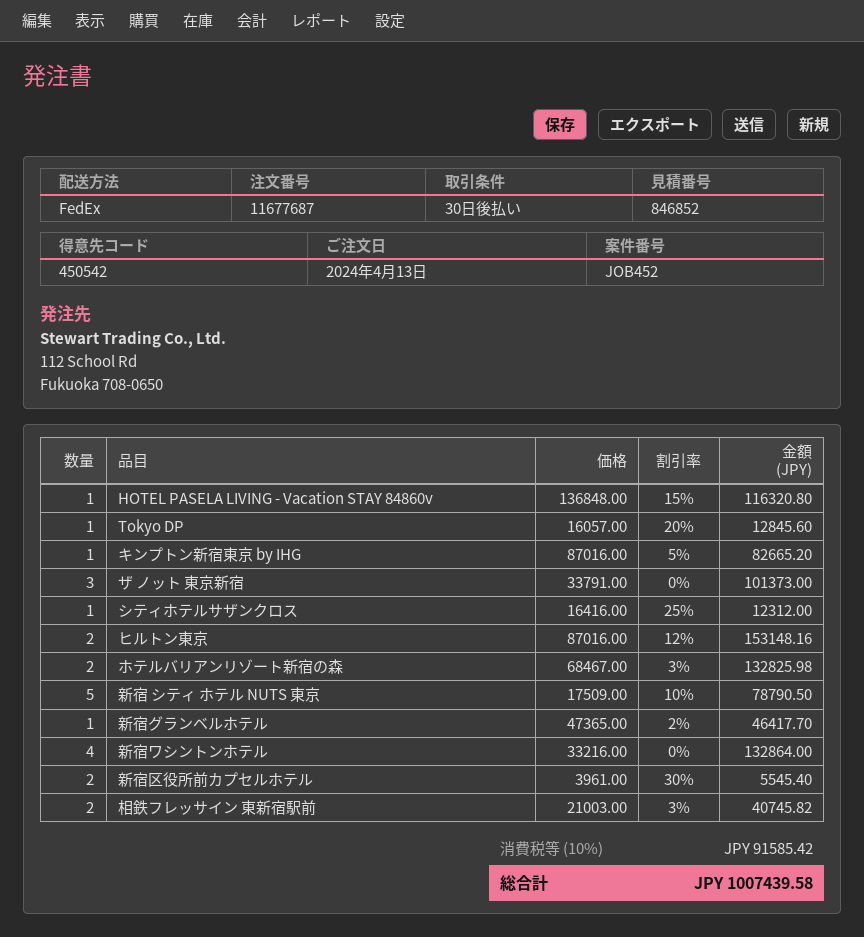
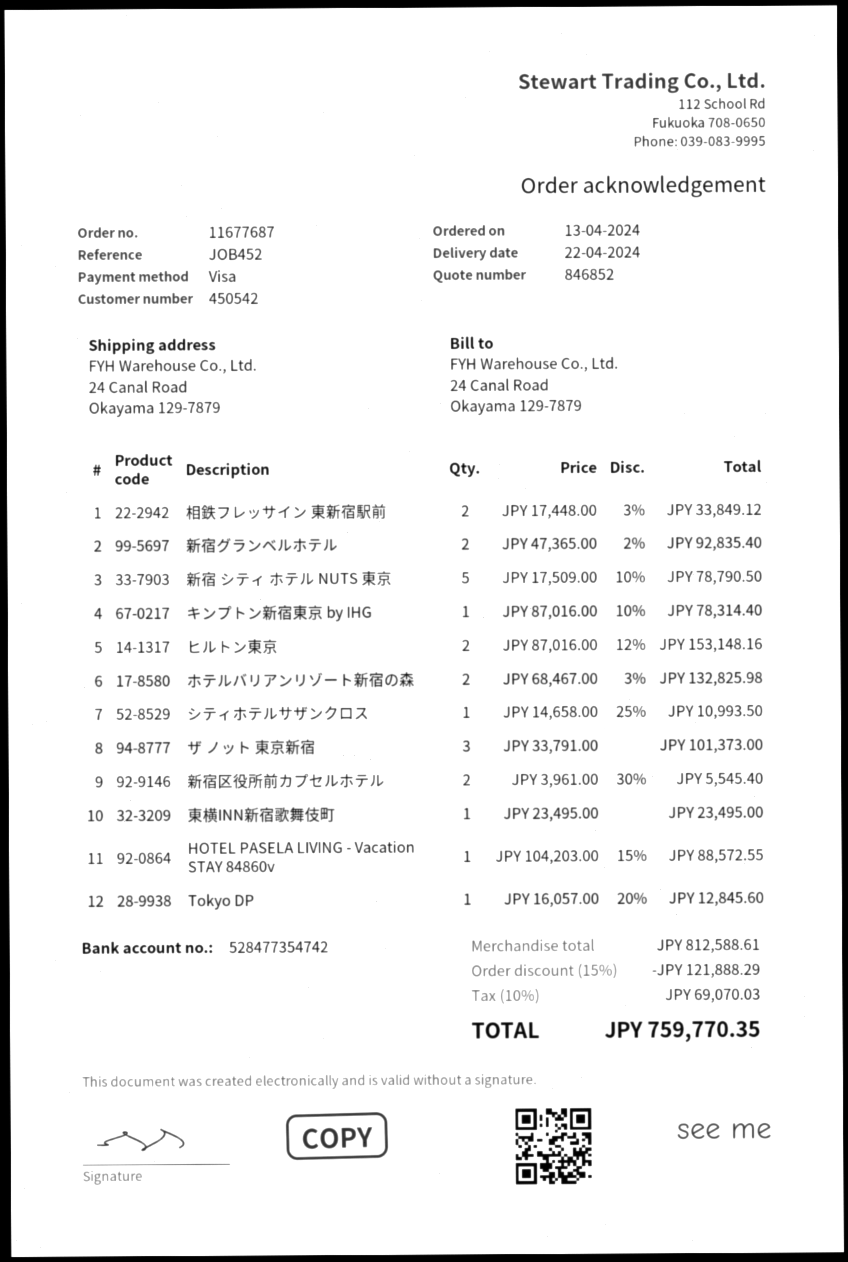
HOTEL PASELA LIVING - Vacation STAY 84860v: 1 x 136848.00 - 15% = 116320.80 -> 1 x 104203.00 - 15% = 88572.55
キンプトン新宿東京 by IHG: 1 x 87016.00 - 5% = 82665.20 -> 1 x 87016.00 - 10% = 78314.40
シティホテルサザンクロス: 1 x 16416.00 - 25% = 12312.00 -> 1 x 14658.00 - 25% = 10993.50
新宿グランベルホテル: 1 x 47365.00 - 2% = 46417.70 -> 2 x 47365.00 - 2% = 92835.40
新宿ワシントンホテル: 4 x 33216.00 = 132864.00 -> none
相鉄フレッサイン 東新宿駅前: 2 x 21003.00 - 3% = 40745.82 -> 2 x 17448.00 - 3% = 33849.12
東横INN新宿歌舞伎町: none -> 1 x 23495.00 = 23495.00
discount: none -> 15% = 121888.29
tax: 10% = 91585.42 -> 10% = 69070.03
total: 1007439.58 -> 759770.35

